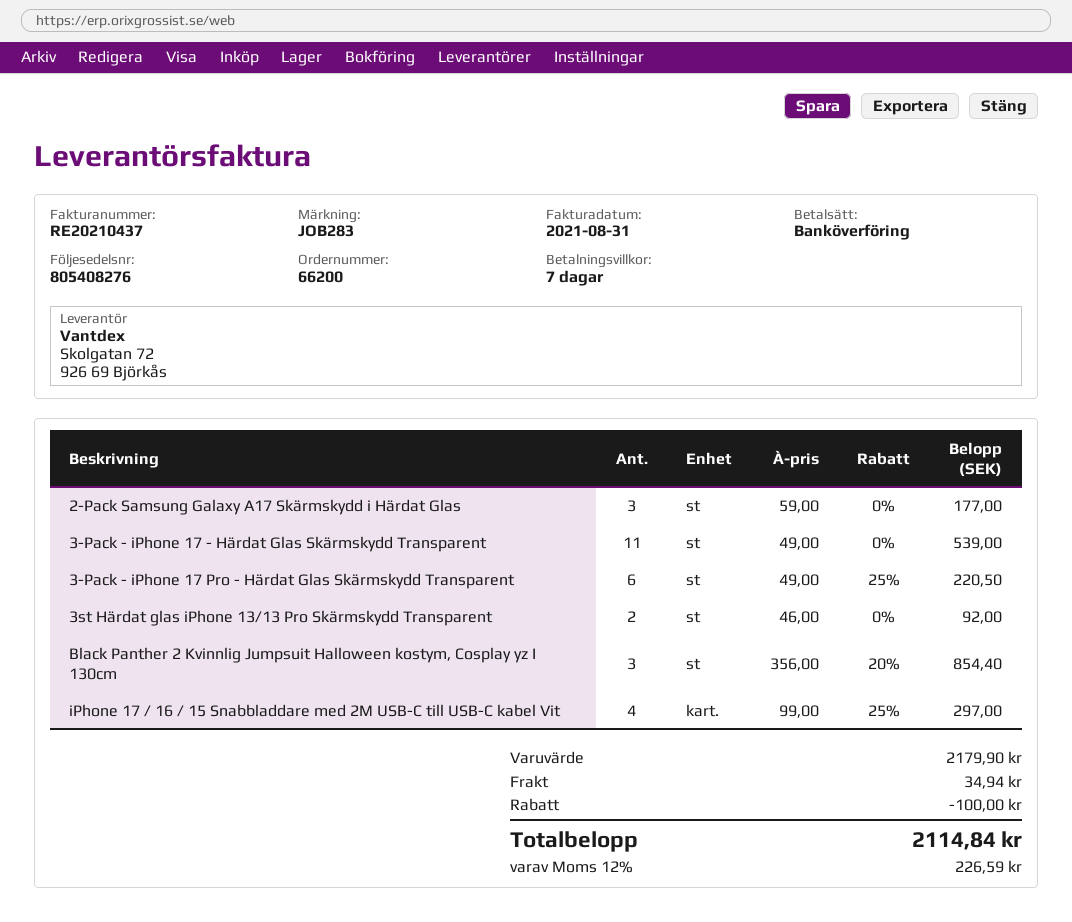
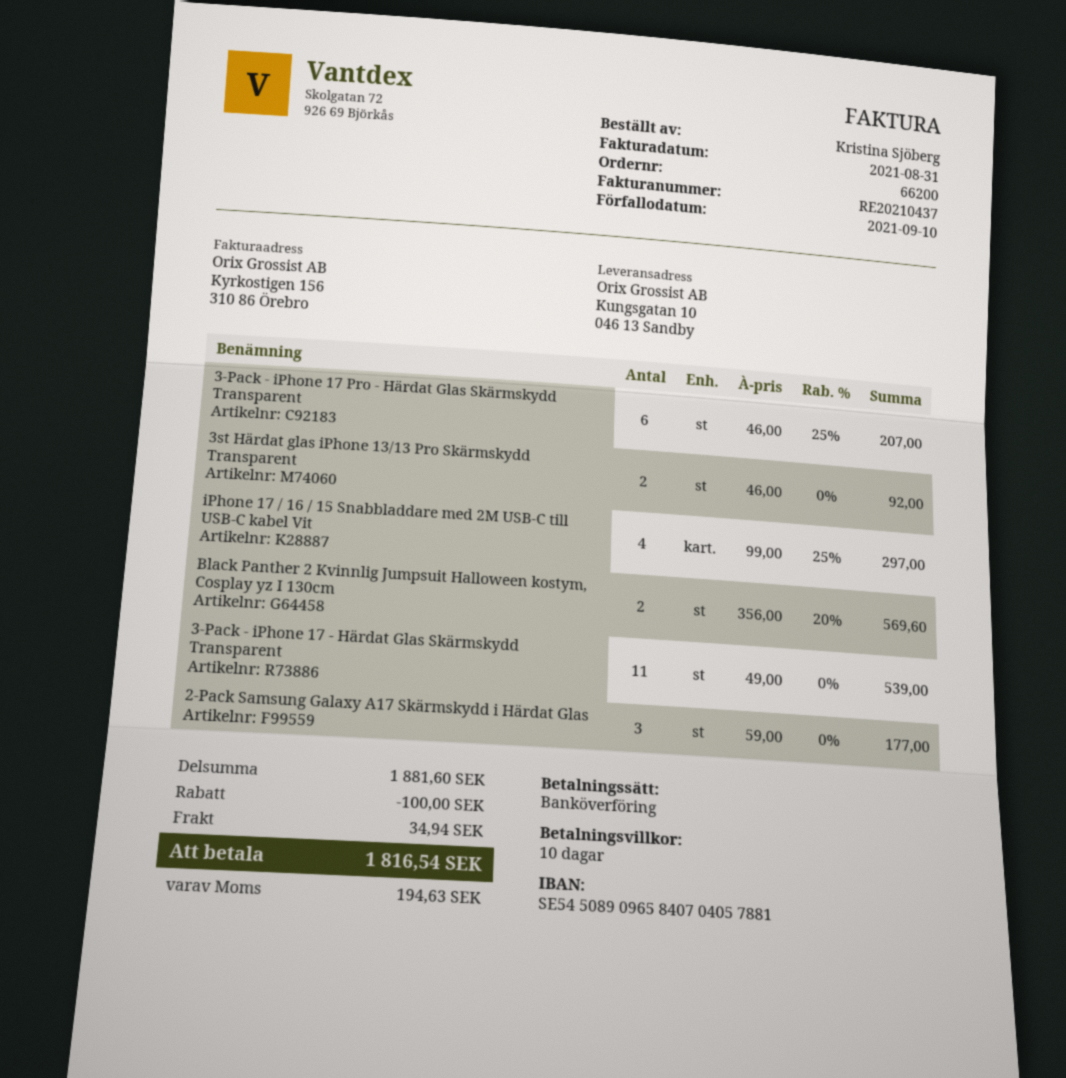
payment terms: 7 days -> 10 days
3-Pack - iPhone 17 Pro - Härdat Glas Skärmskydd Transparent: 6 x 49.00 - 25% = 220.50 -> 6 x 46.00 - 25% = 207.00
Black Panther 2 Kvinnlig Jumpsuit Halloween kostym, Cosplay yz I 130cm: 3 x 356.00 - 20% = 854.40 -> 2 x 356.00 - 20% = 569.60
subtotal: 2179.90 -> 1881.60
tax: 226.59 -> 194.63
total: 2114.84 -> 1816.54

